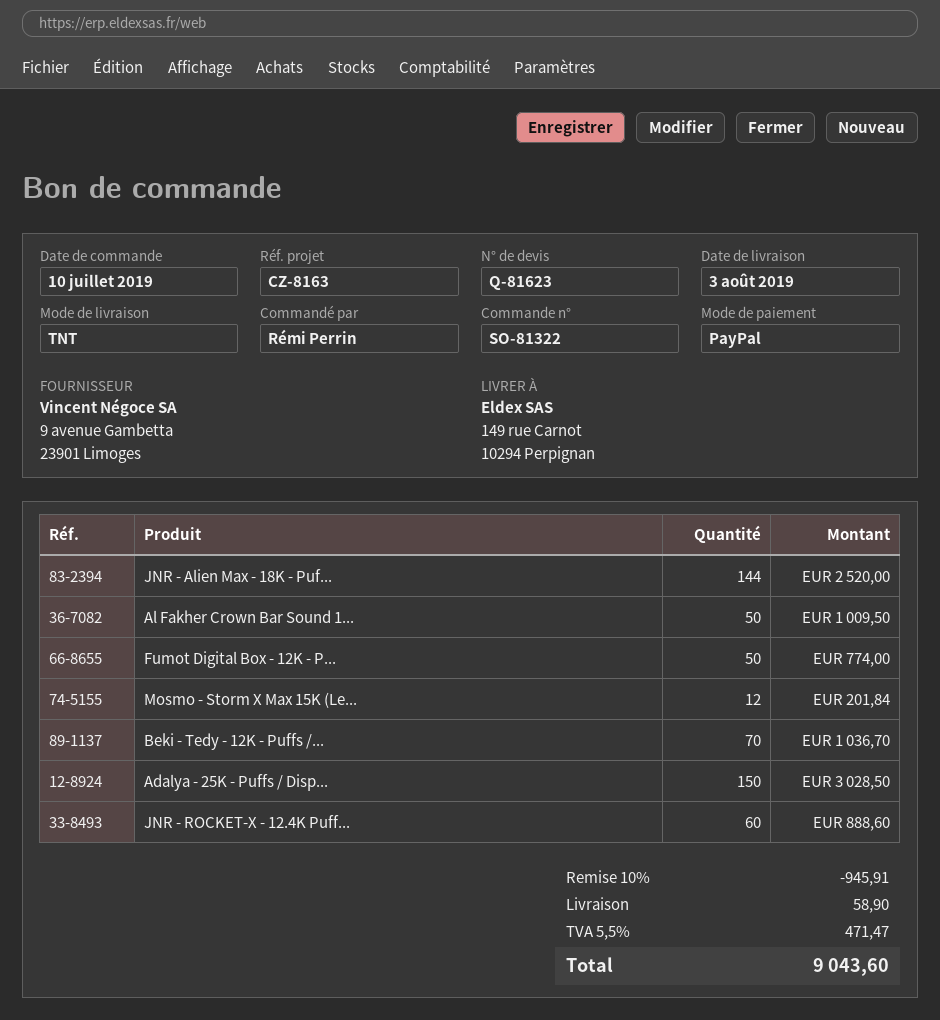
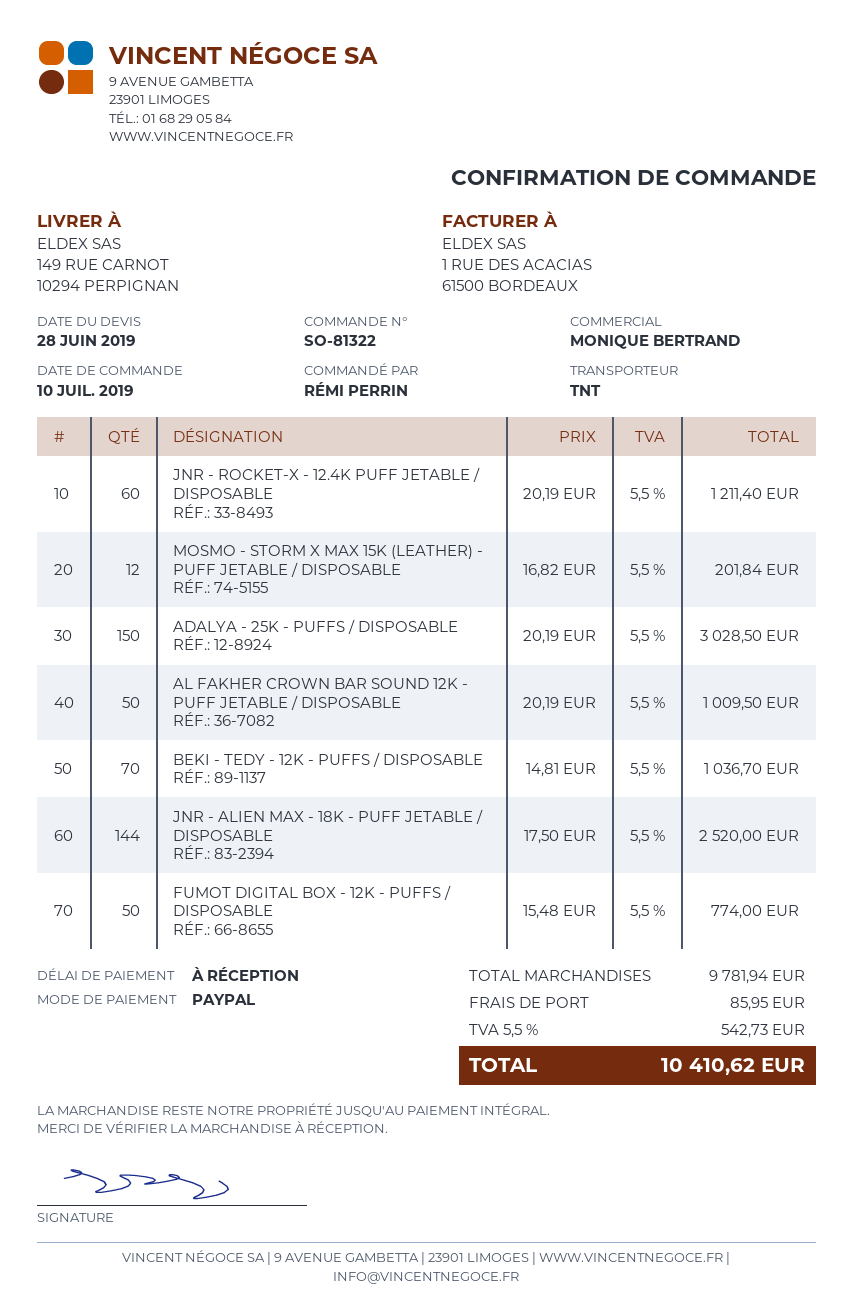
JNR - ROCKET-X - 12.4K Puff...: 60 for 888.60 -> 60 for 1211.40
discount: 10% = 945.91 -> none
shipping: 58.90 -> 85.95
tax: 5.5% = 471.47 -> 5.5% = 542.73
total: 9043.60 -> 10410.62

